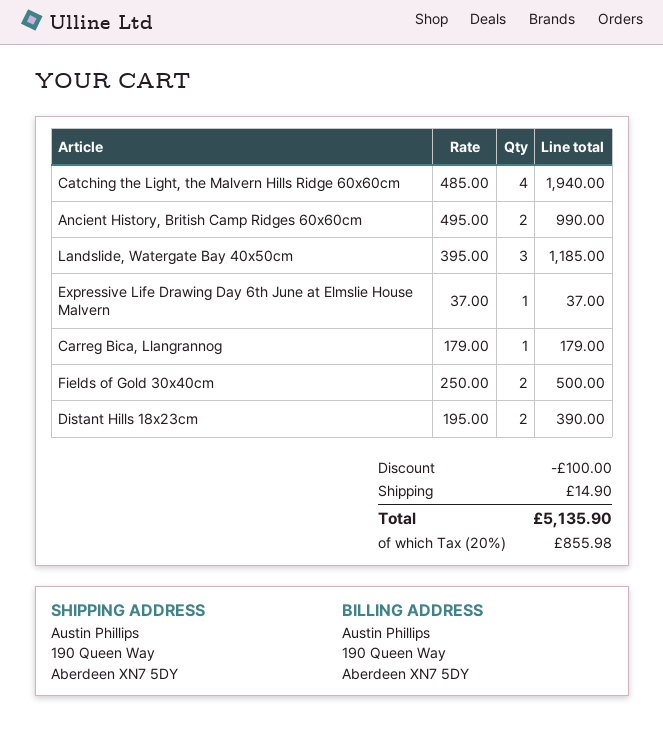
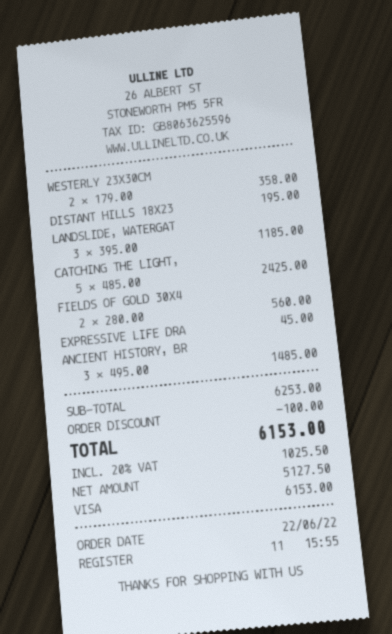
Catching the Light, the Malvern Hills Ridge 60x60cm: 4 x 485.00 = 1940.00 -> 5 x 485.00 = 2425.00
Ancient History, British Camp Ridges 60x60cm: 2 x 495.00 = 990.00 -> 3 x 495.00 = 1485.00
Expressive Life Drawing Day 6th June at Elmslie House Malvern: 1 x 37.00 = 37.00 -> 1 x 45.00 = 45.00
Carreg Bica, Llangrannog: 1 x 179.00 = 179.00 -> none
Fields of Gold 30x40cm: 2 x 250.00 = 500.00 -> 2 x 280.00 = 560.00
Distant Hills 18x23cm: 2 x 195.00 = 390.00 -> 1 x 195.00 = 195.00
WESTERLY 23X30CM: none -> 2 x 179.00 = 358.00
shipping: 14.90 -> none
tax: 20% = 855.98 -> 20% = 1025.50
total: 5135.90 -> 6153.00

